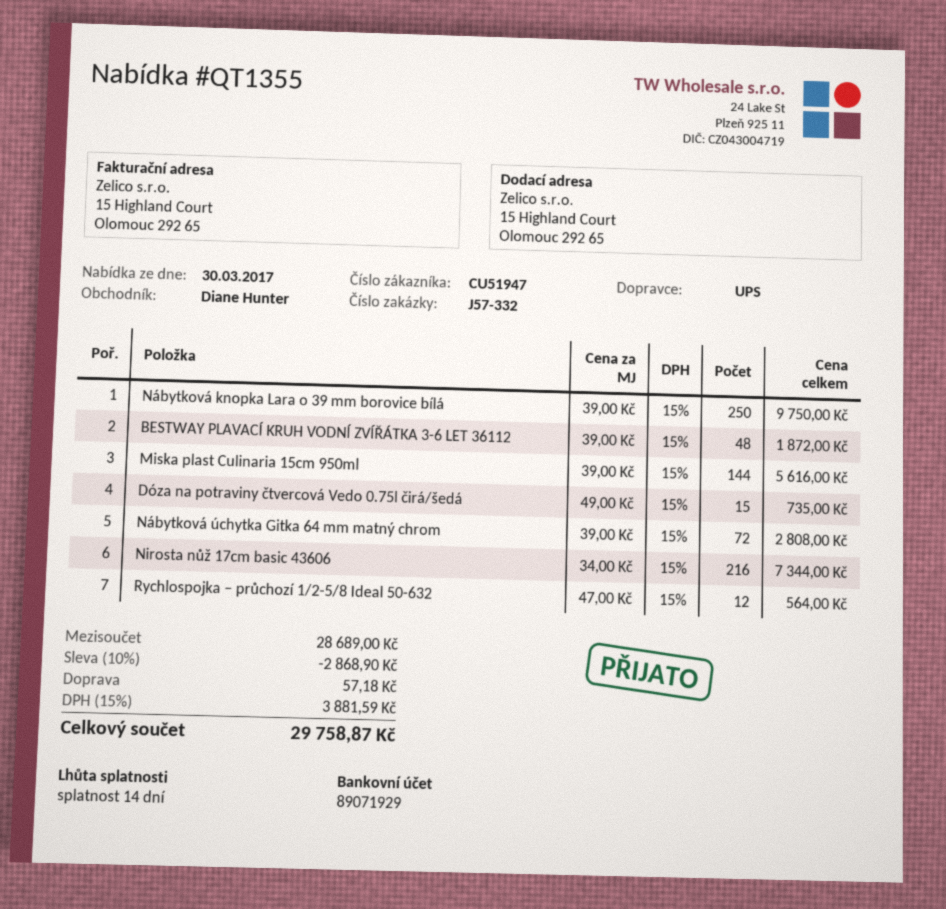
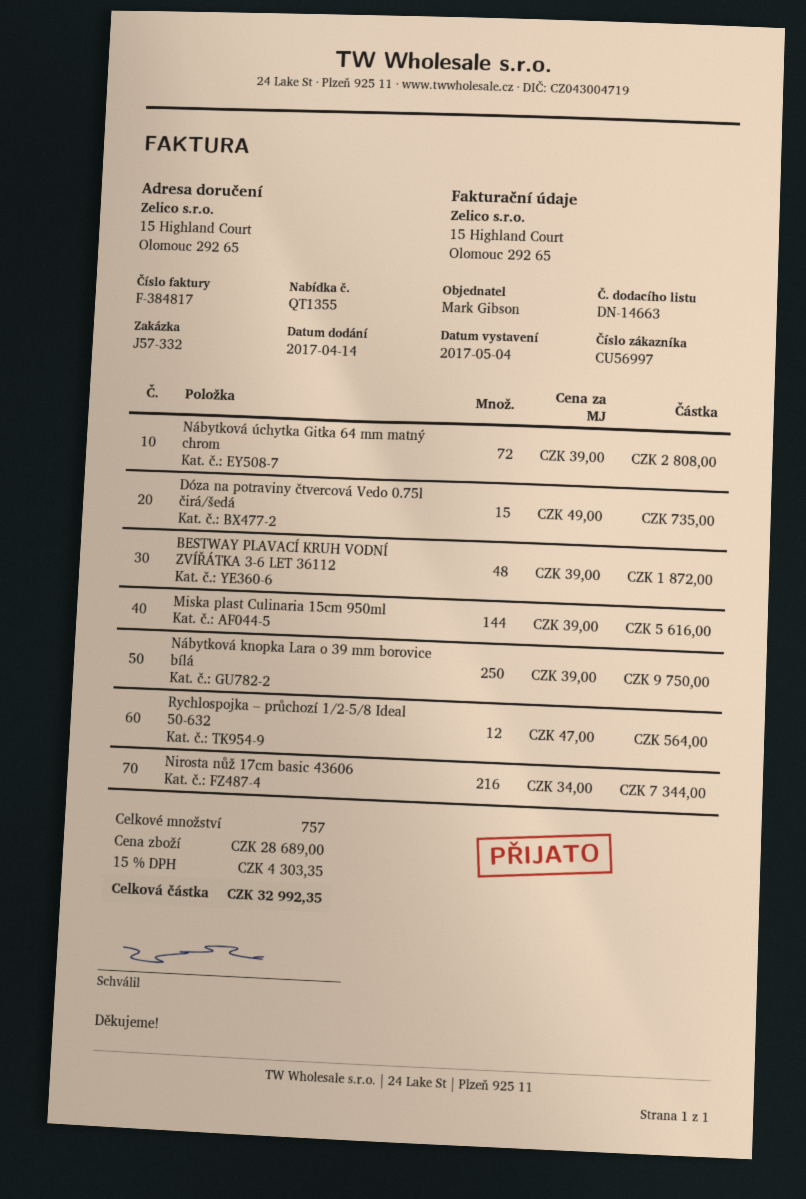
customer number: CU51947 -> CU56997
discount: 10% = 2868.90 -> none
shipping: 57.18 -> none
tax: 15% = 3881.59 -> 15% = 4303.35
total: 29758.87 -> 32992.35

